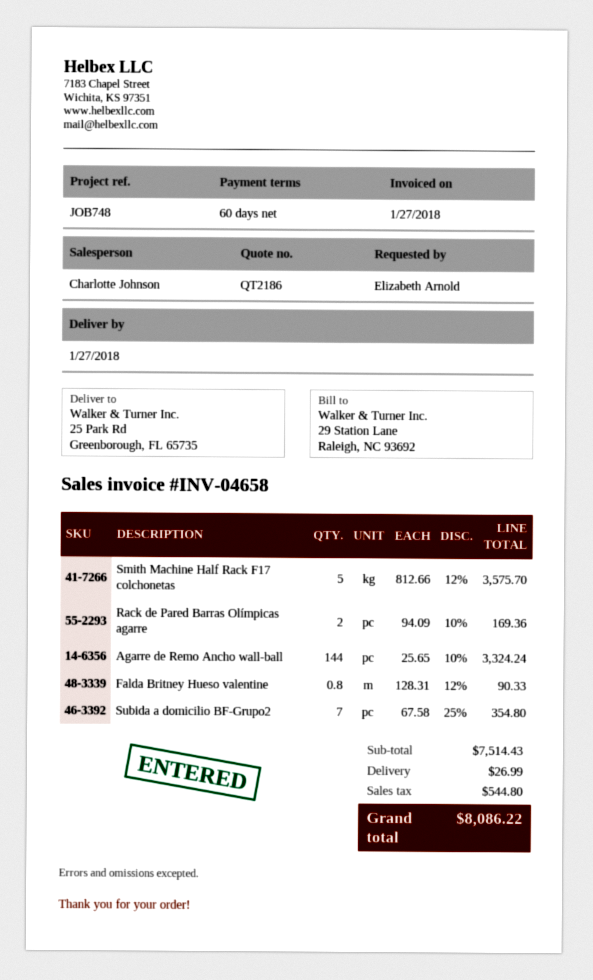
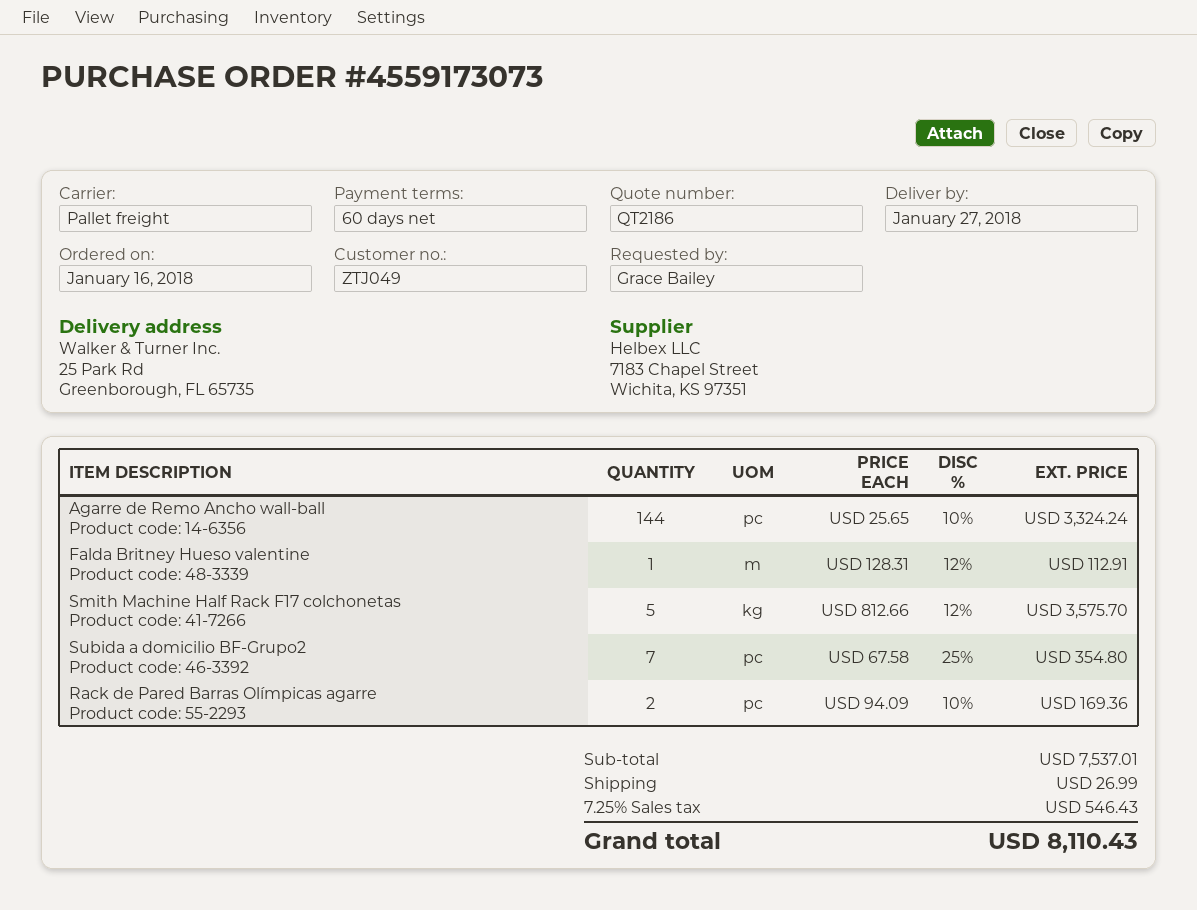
ordered by: Elizabeth Arnold -> Grace Bailey
Falda Britney Hueso valentine: 0.8 x 128.31 - 12% = 90.33 -> 1 x 128.31 - 12% = 112.91
subtotal: 7514.43 -> 7537.01
tax: 544.80 -> 546.43
total: 8086.22 -> 8110.43

